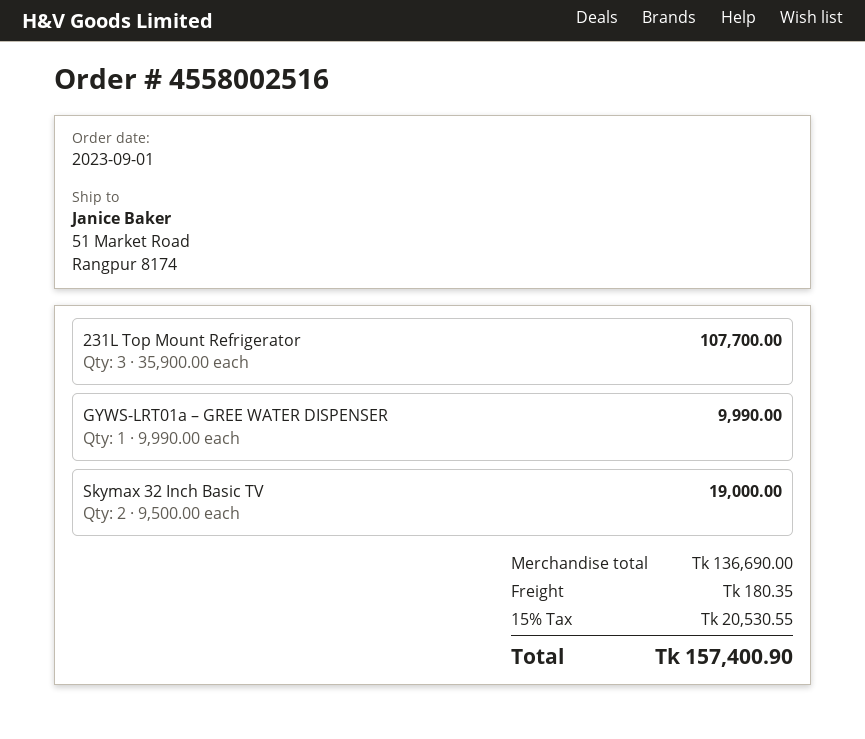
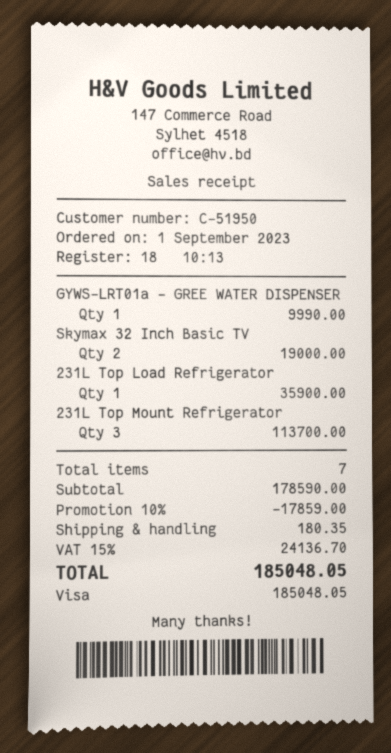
231L Top Mount Refrigerator: 3 for 107700.00 -> 3 for 113700.00
231L Top Load Refrigerator: none -> 1 for 35900.00
subtotal: 136690.00 -> 178590.00
discount: none -> 10% = 17859.00
tax: 15% = 20530.55 -> 15% = 24136.70
total: 157400.90 -> 185048.05

